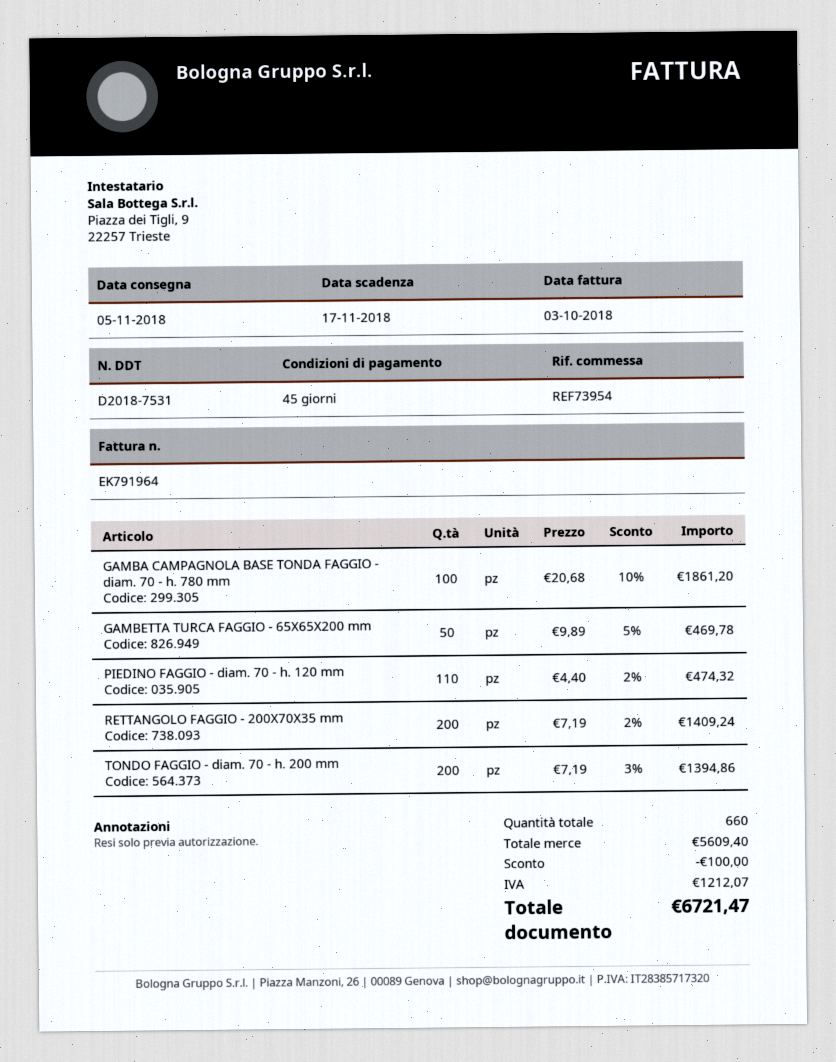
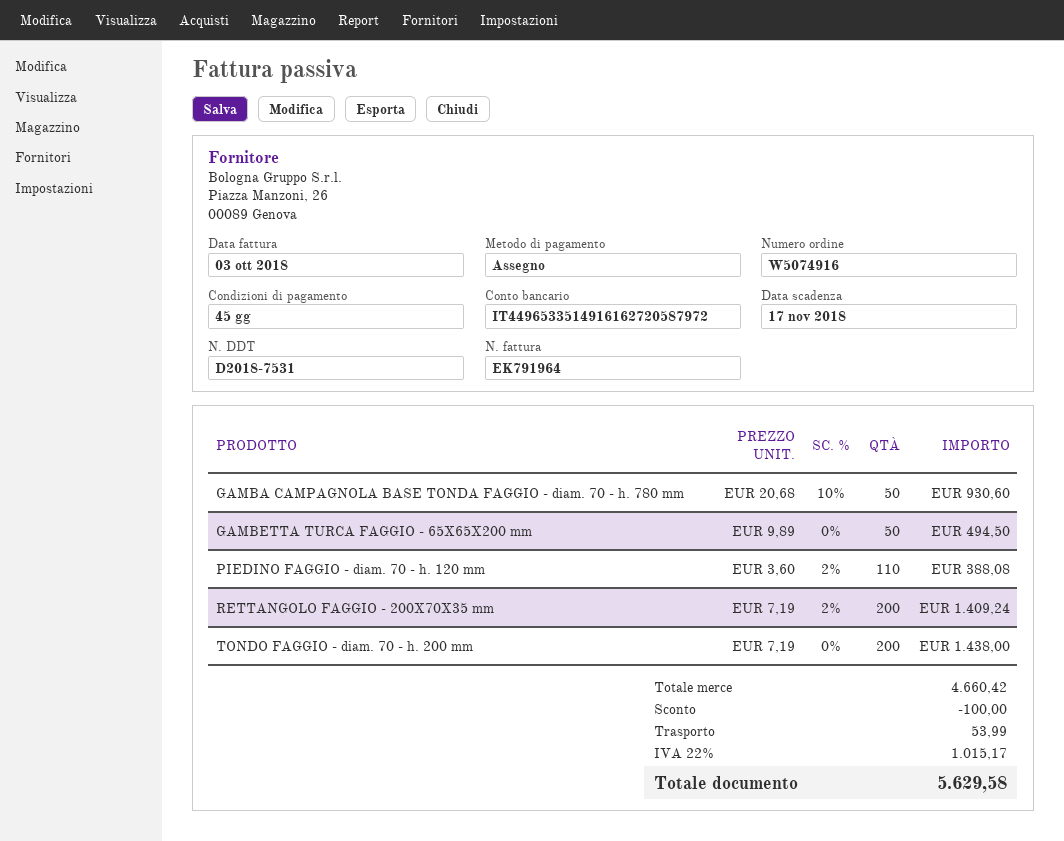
GAMBA CAMPAGNOLA BASE TONDA FAGGIO - diam. 70 - h. 780 mm: 100 x 20.68 - 10% = 1861.20 -> 50 x 20.68 - 10% = 930.60
GAMBETTA TURCA FAGGIO - 65X65X200 mm: 50 x 9.89 - 5% = 469.78 -> 50 x 9.89 = 494.50
PIEDINO FAGGIO - diam. 70 - h. 120 mm: 110 x 4.40 - 2% = 474.32 -> 110 x 3.60 - 2% = 388.08
TONDO FAGGIO - diam. 70 - h. 200 mm: 200 x 7.19 - 3% = 1394.86 -> 200 x 7.19 = 1438.00
subtotal: 5609.40 -> 4660.42
shipping: none -> 53.99
tax: 1212.07 -> 1015.17
total: 6721.47 -> 5629.58

